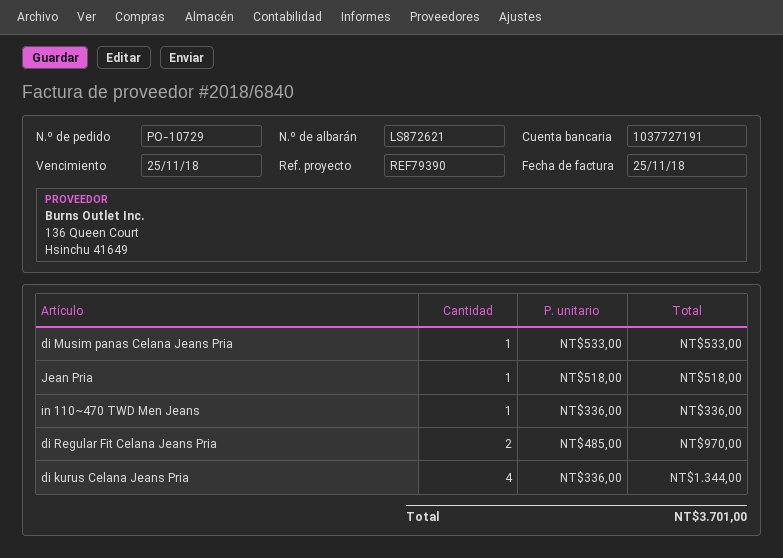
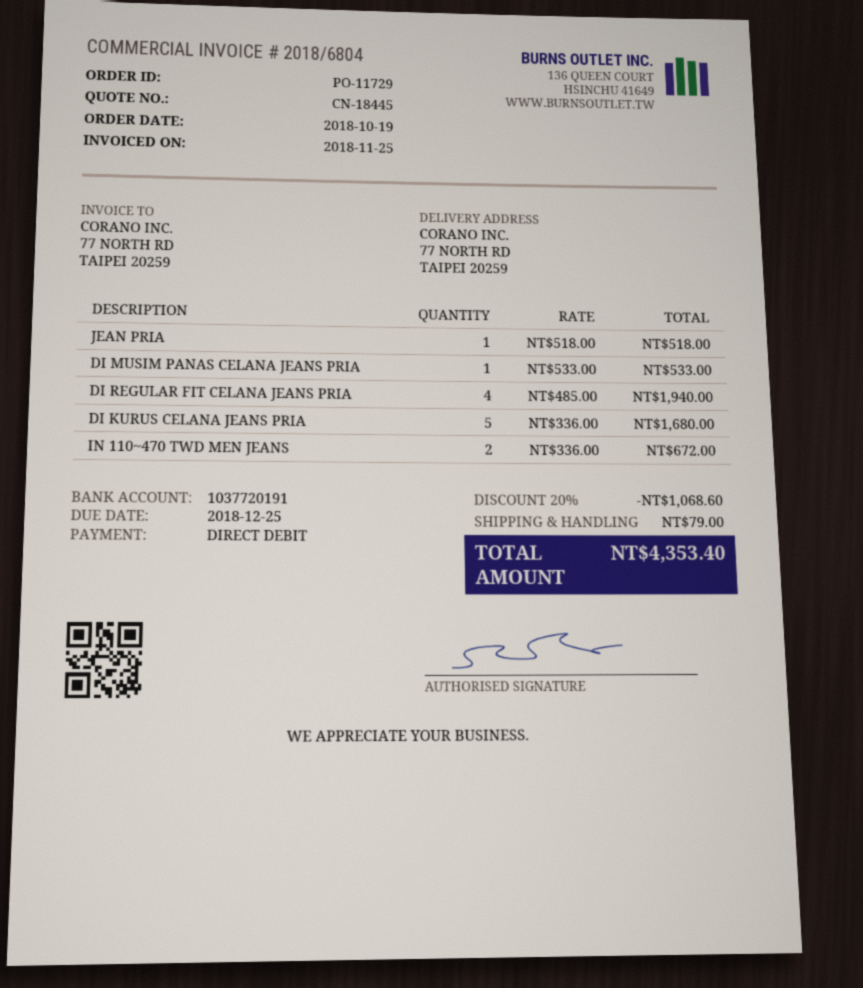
order number: PO-10729 -> PO-11729
invoice number: 2018/6840 -> 2018/6804
due date: 2018-11-25 -> 2018-12-25
bank account: 1037727191 -> 1037720191
in 110~470 TWD Men Jeans: 1 x 336.00 = 336.00 -> 2 x 336.00 = 672.00
di Regular Fit Celana Jeans Pria: 2 x 485.00 = 970.00 -> 4 x 485.00 = 1940.00
di kurus Celana Jeans Pria: 4 x 336.00 = 1344.00 -> 5 x 336.00 = 1680.00
discount: none -> 20% = 1068.60
shipping: none -> 79.00
total: 3701.00 -> 4353.40

